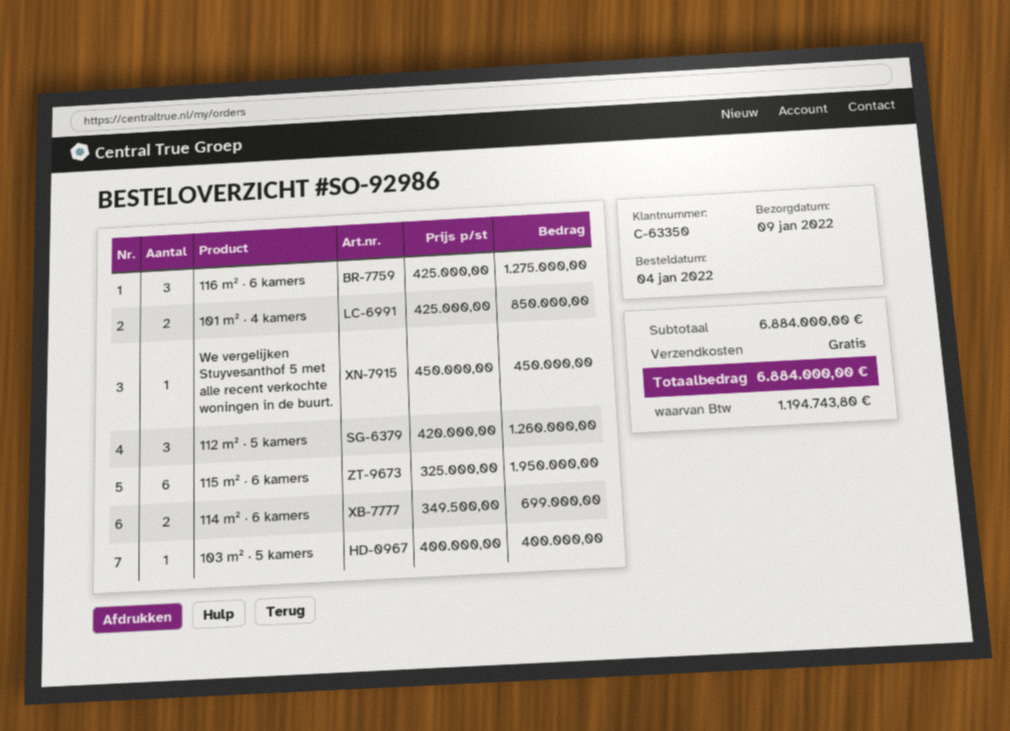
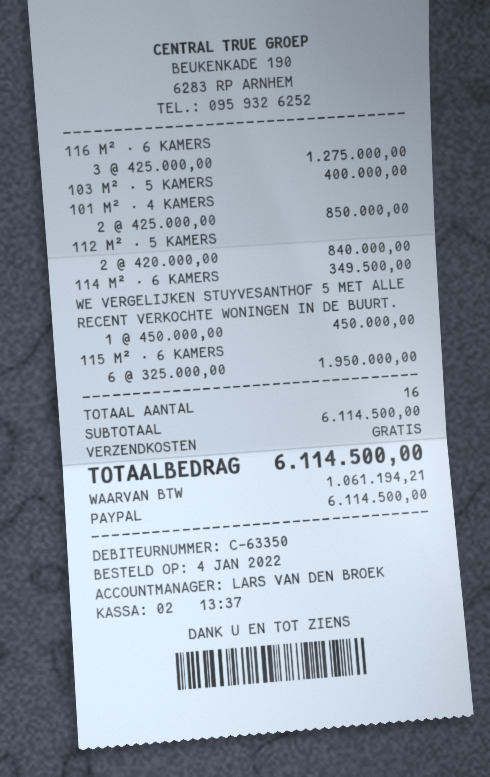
112 m² · 5 kamers: 3 x 420000.00 = 1260000.00 -> 2 x 420000.00 = 840000.00
114 m² · 6 kamers: 2 x 349500.00 = 699000.00 -> 1 x 349500.00 = 349500.00
subtotal: 6884000.00 -> 6114500.00
tax: 1194743.80 -> 1061194.21
total: 6884000.00 -> 6114500.00

